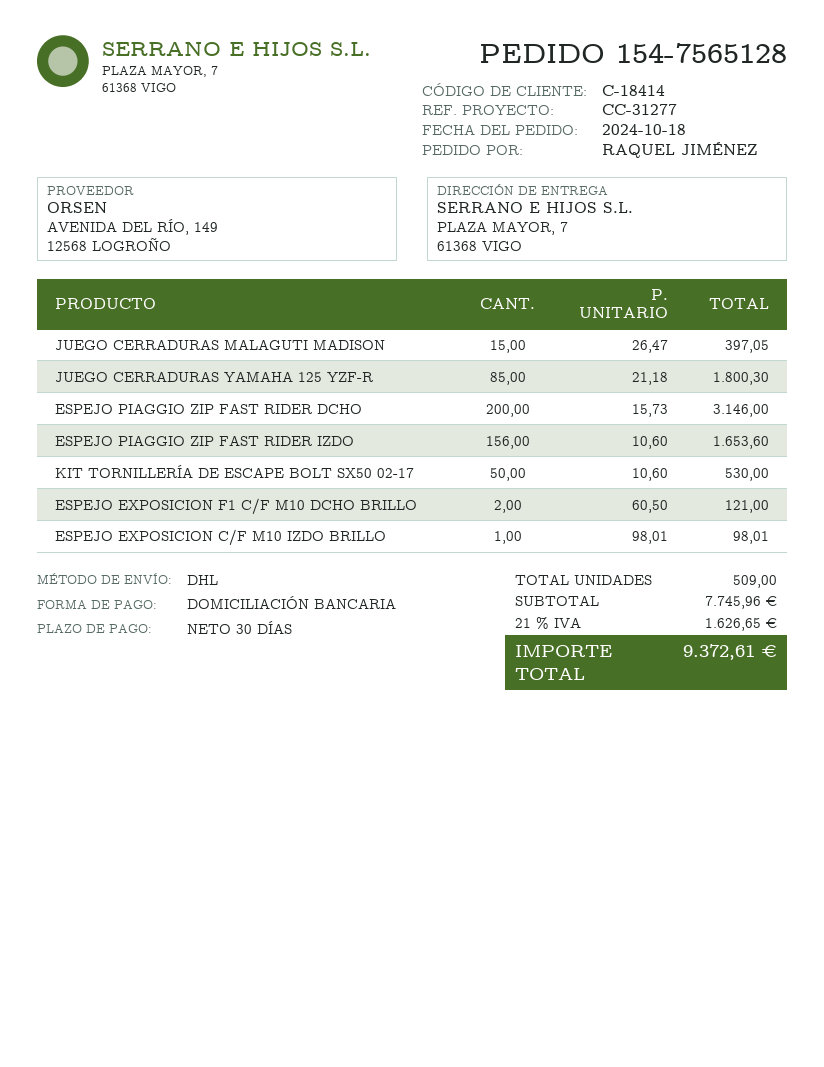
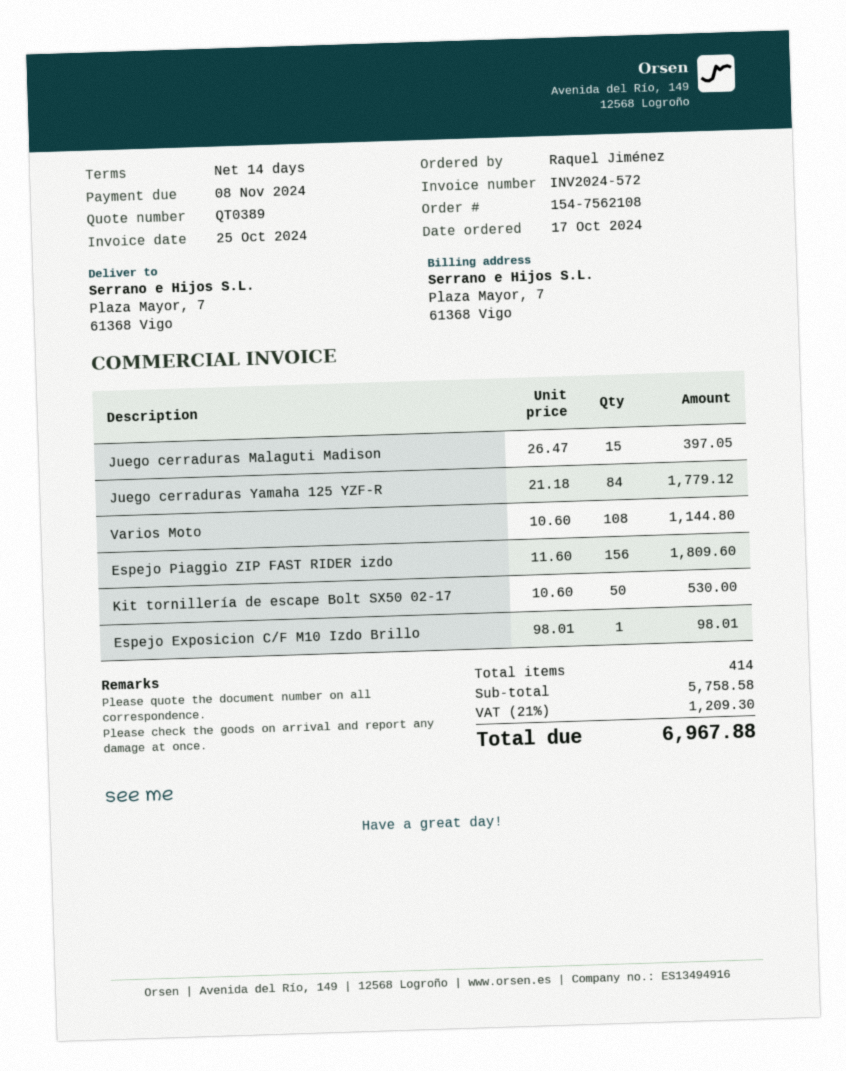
order number: 154-7565128 -> 154-7562108
order date: 2024-10-18 -> 2024-10-17
payment terms: 30 days -> 14 days
JUEGO CERRADURAS YAMAHA 125 YZF-R: 85 x 21.18 = 1800.30 -> 84 x 21.18 = 1779.12
ESPEJO PIAGGIO ZIP FAST RIDER DCHO: 200 x 15.73 = 3146.00 -> none
ESPEJO PIAGGIO ZIP FAST RIDER IZDO: 156 x 10.60 = 1653.60 -> 156 x 11.60 = 1809.60
ESPEJO EXPOSICION F1 C/F M10 DCHO BRILLO: 2 x 60.50 = 121.00 -> none
Varios Moto: none -> 108 x 10.60 = 1144.80
total quantity: 509 -> 414
subtotal: 7745.96 -> 5758.58
tax: 21% = 1626.65 -> 21% = 1209.30
total: 9372.61 -> 6967.88

